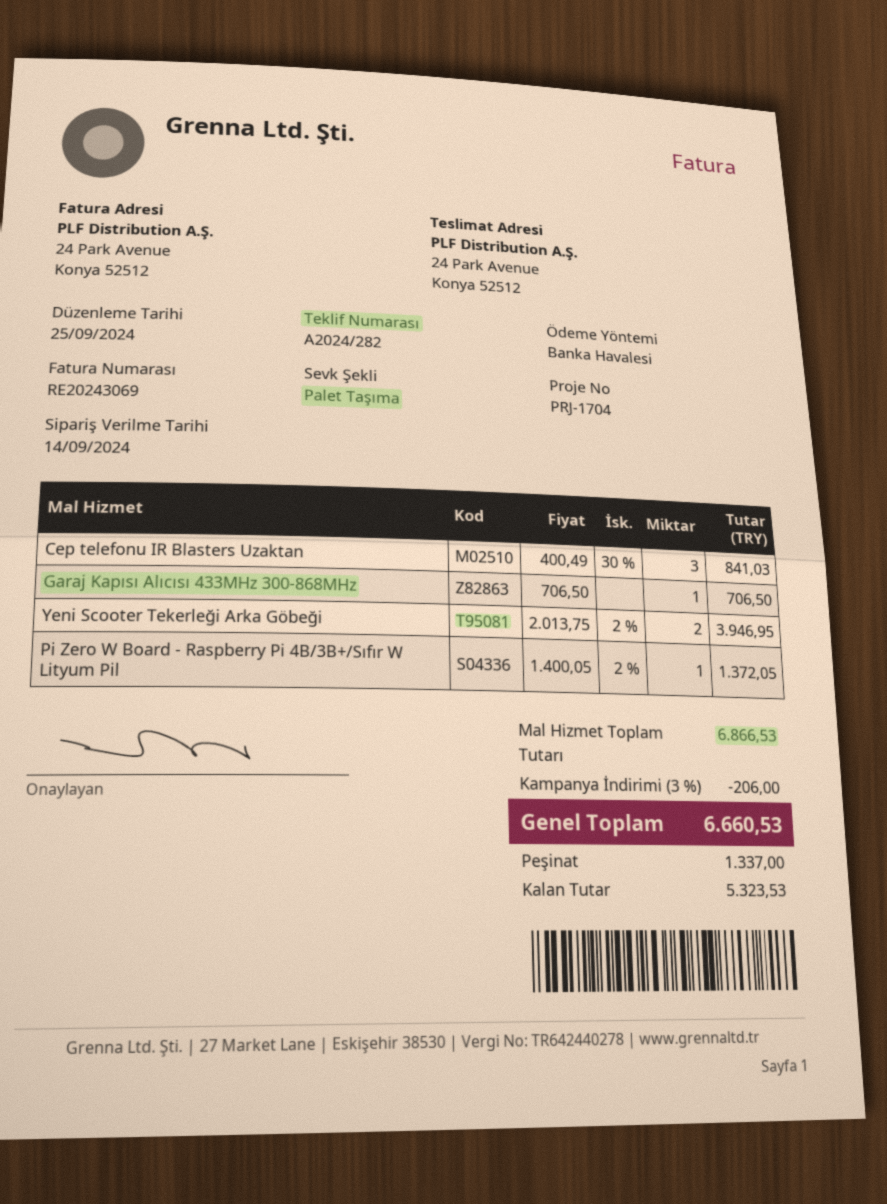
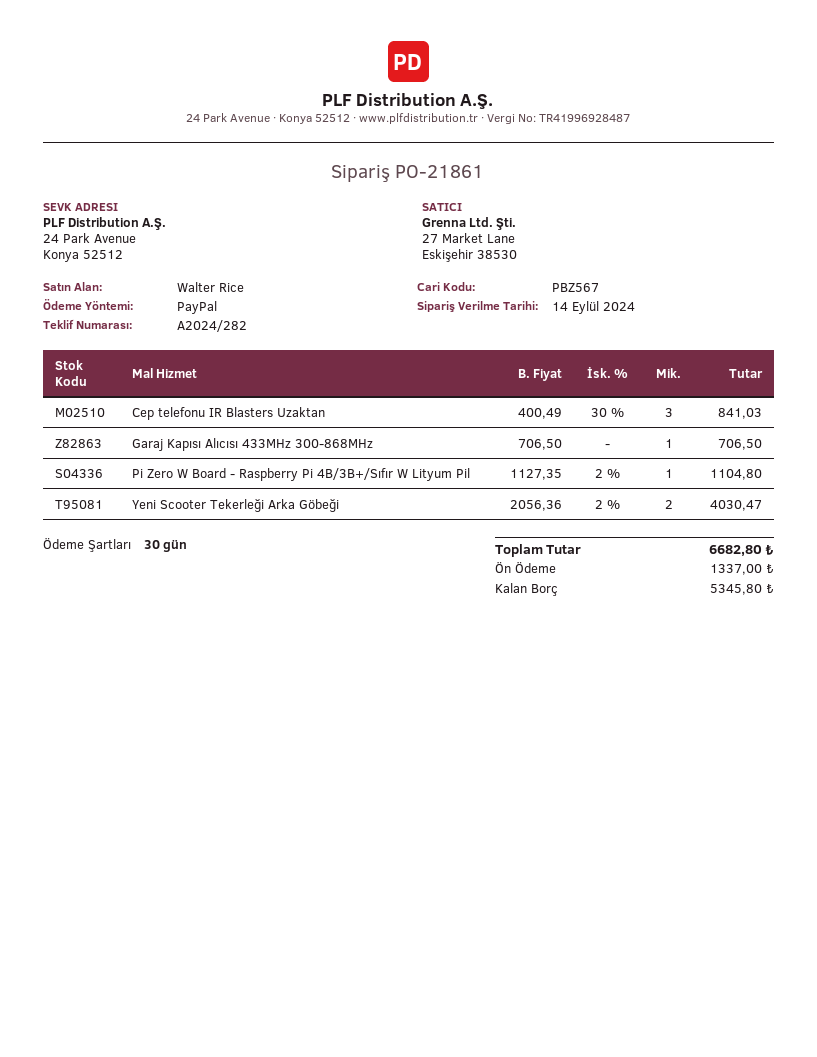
payment method: bank transfer -> PayPal
Yeni Scooter Tekerleği Arka Göbeği: 2 x 2013.75 - 2% = 3946.95 -> 2 x 2056.36 - 2% = 4030.47
Pi Zero W Board - Raspberry Pi 4B/3B+/Sıfır W Lityum Pil: 1 x 1400.05 - 2% = 1372.05 -> 1 x 1127.35 - 2% = 1104.80
discount: 3% = 206.00 -> none
total: 6660.53 -> 6682.80
balance: 5323.53 -> 5345.80

